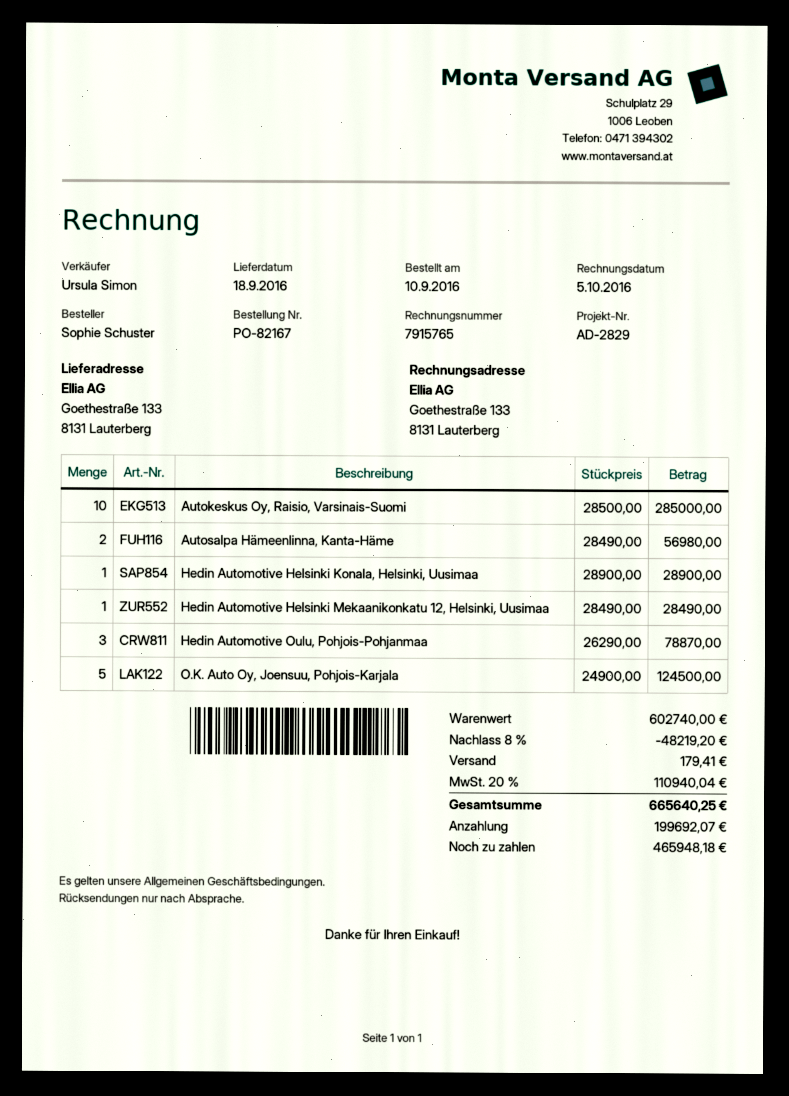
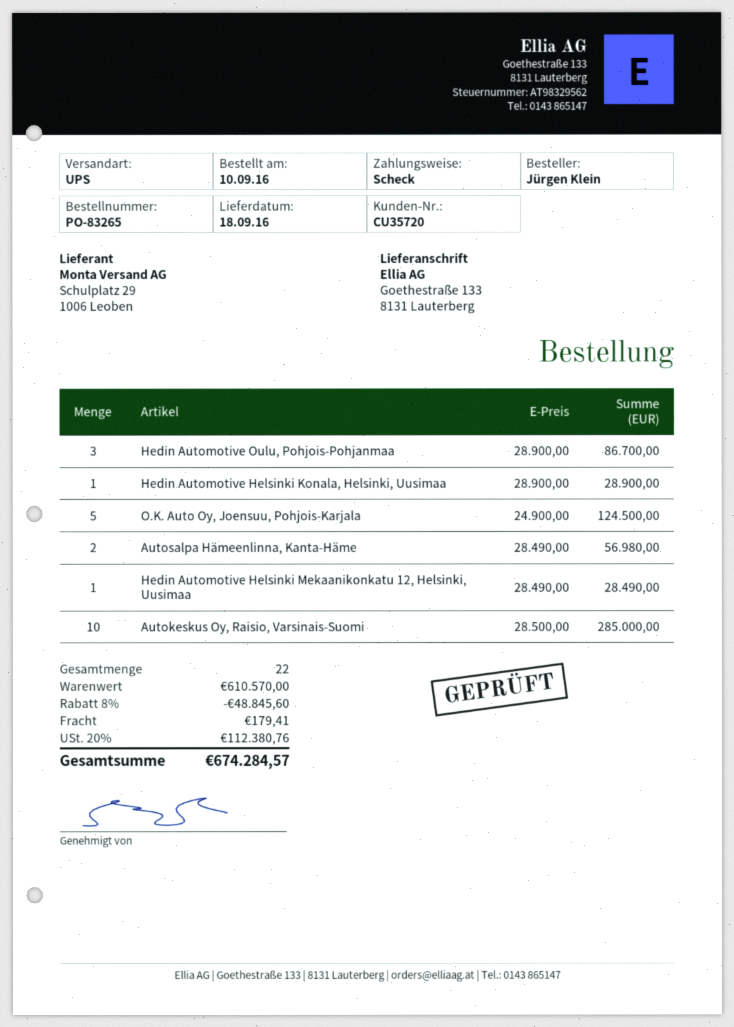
order number: PO-82167 -> PO-83265
ordered by: Sophie Schuster -> Jürgen Klein
Hedin Automotive Oulu, Pohjois-Pohjanmaa: 3 x 26290.00 = 78870.00 -> 3 x 28900.00 = 86700.00
subtotal: 602740.00 -> 610570.00
discount: 8% = 48219.20 -> 8% = 48845.60
tax: 20% = 110940.04 -> 20% = 112380.76
total: 665640.25 -> 674284.57

